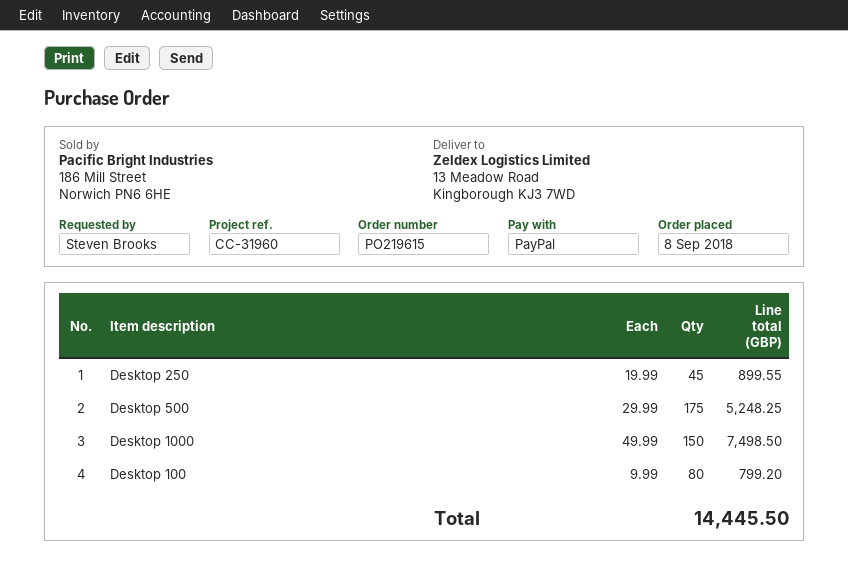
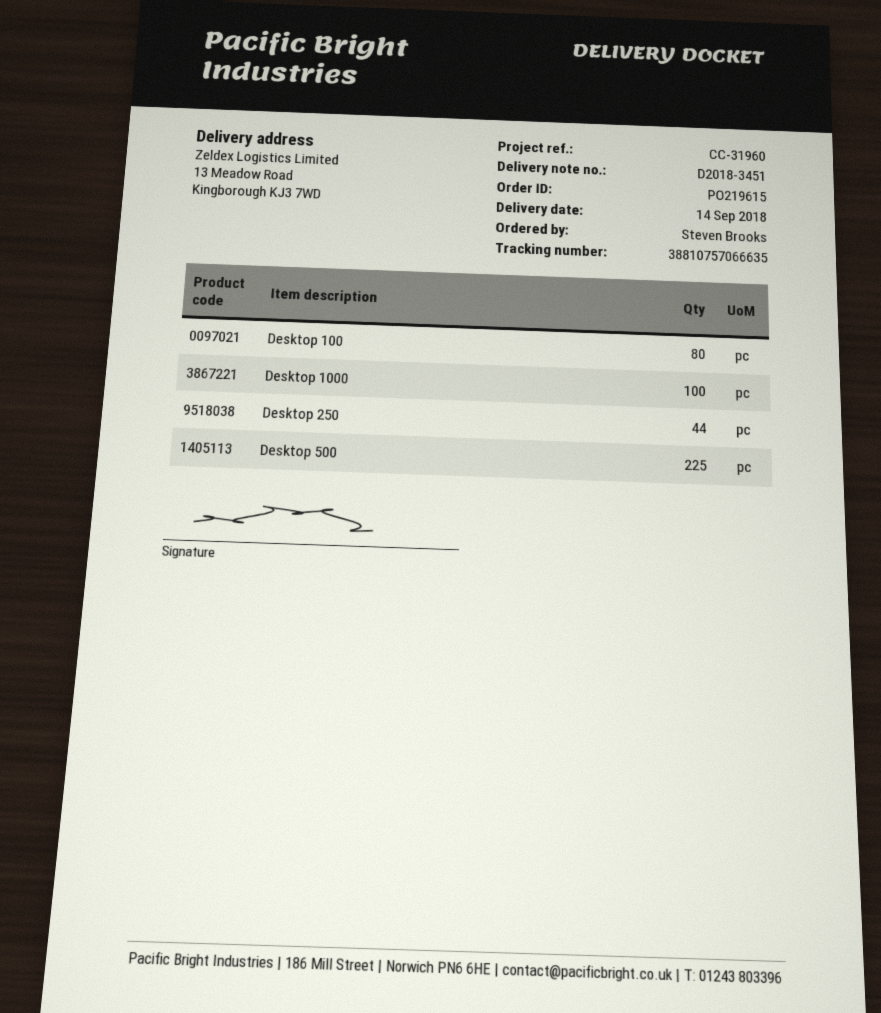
Desktop 250: 45 -> 44
Desktop 500: 175 -> 225
Desktop 1000: 150 -> 100

